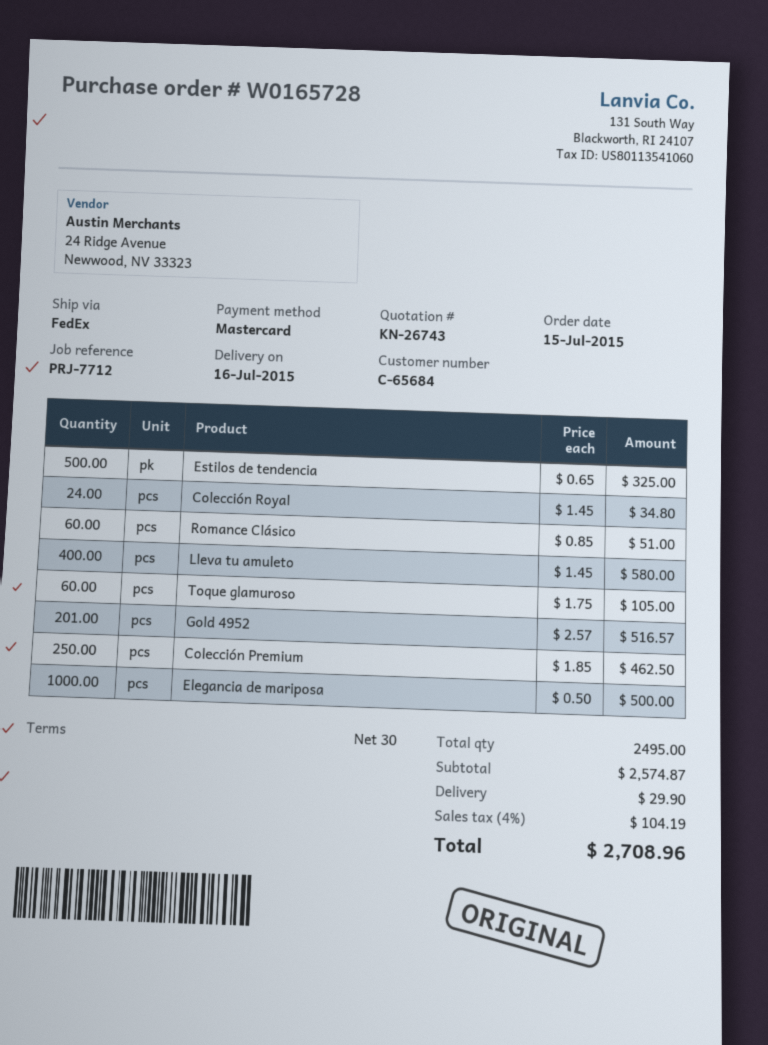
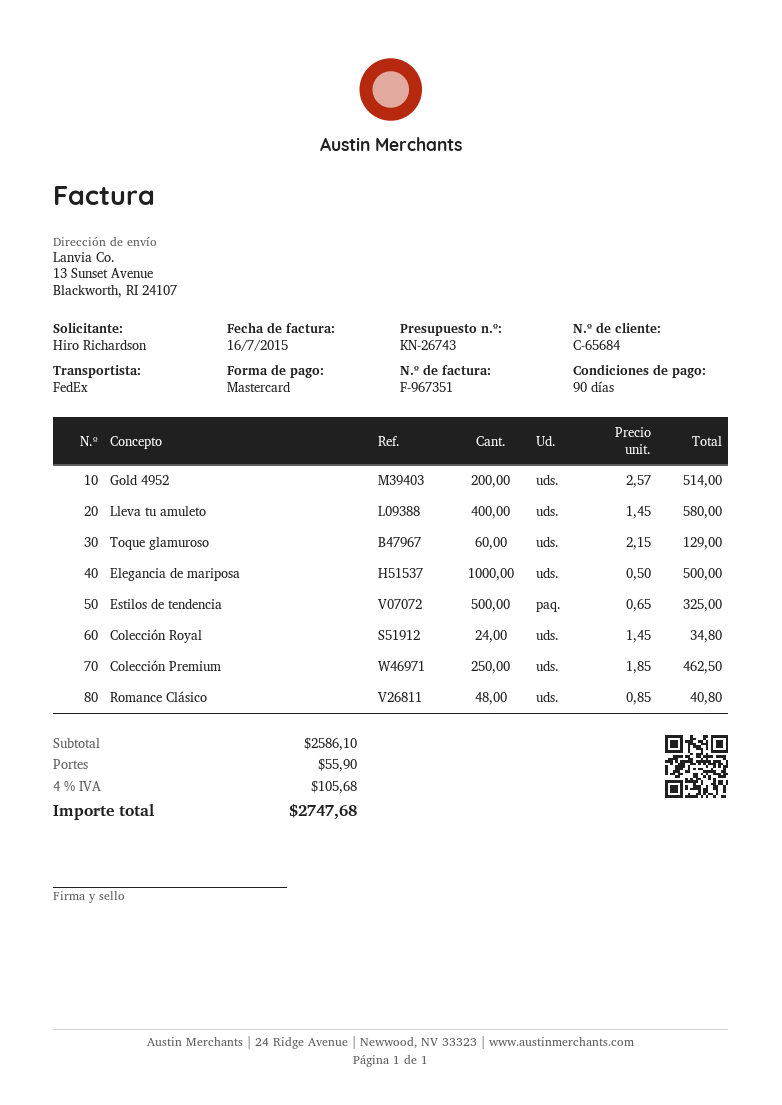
payment terms: 30 days -> 90 days
Romance Clásico: 60 x 0.85 = 51.00 -> 48 x 0.85 = 40.80
Toque glamuroso: 60 x 1.75 = 105.00 -> 60 x 2.15 = 129.00
Gold 4952: 201 x 2.57 = 516.57 -> 200 x 2.57 = 514.00
subtotal: 2574.87 -> 2586.10
shipping: 29.90 -> 55.90
tax: 4% = 104.19 -> 4% = 105.68
total: 2708.96 -> 2747.68

